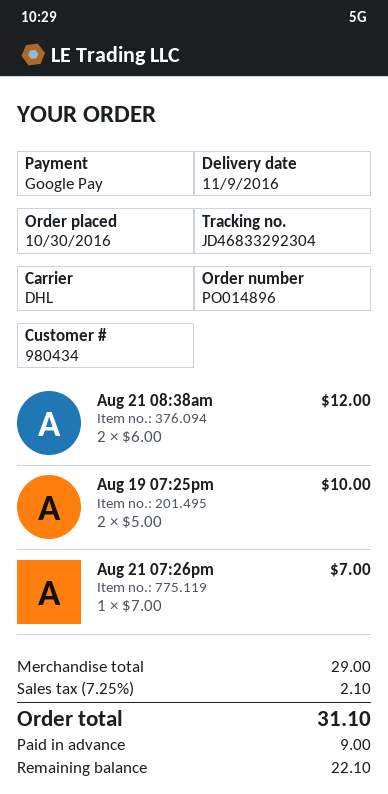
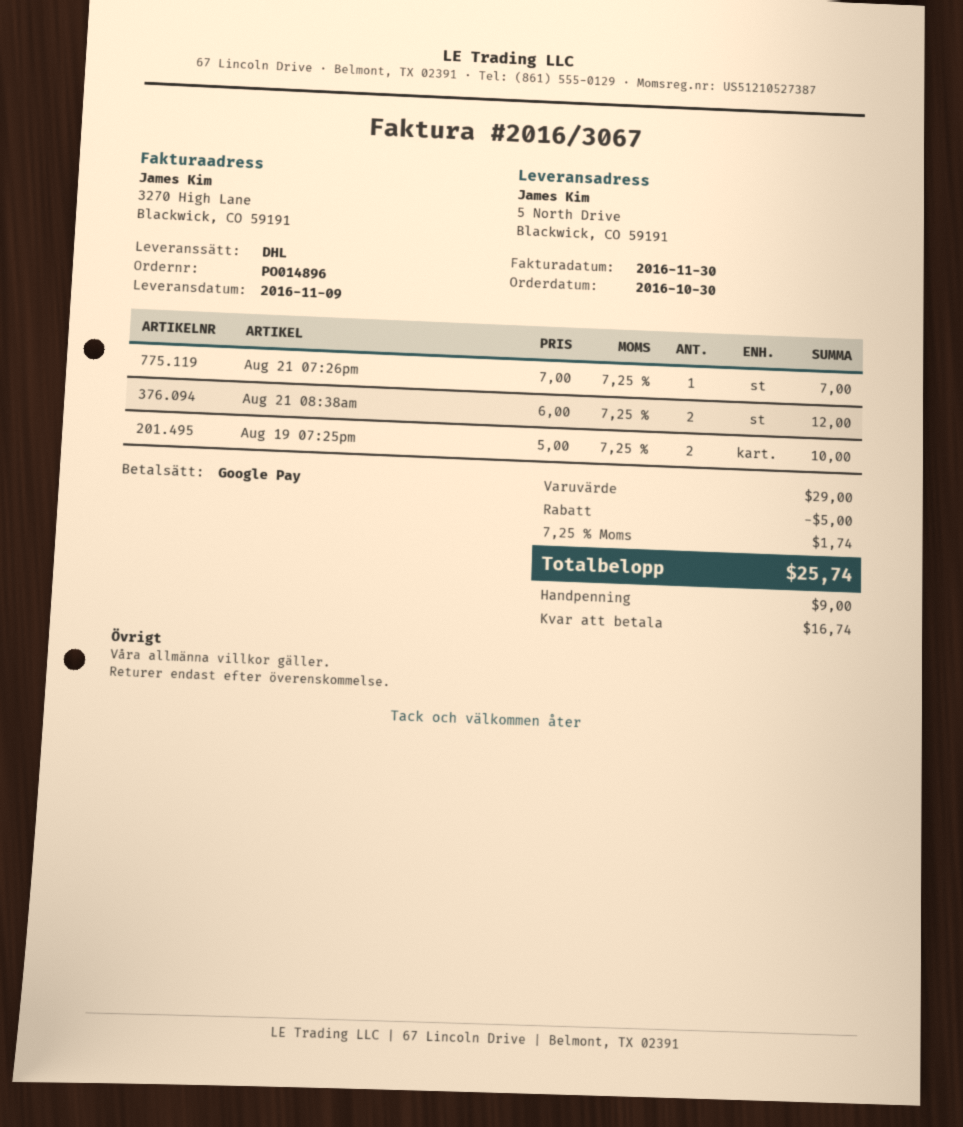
discount: none -> 5.00
tax: 7.25% = 2.10 -> 7.25% = 1.74
total: 31.10 -> 25.74
balance: 22.10 -> 16.74

